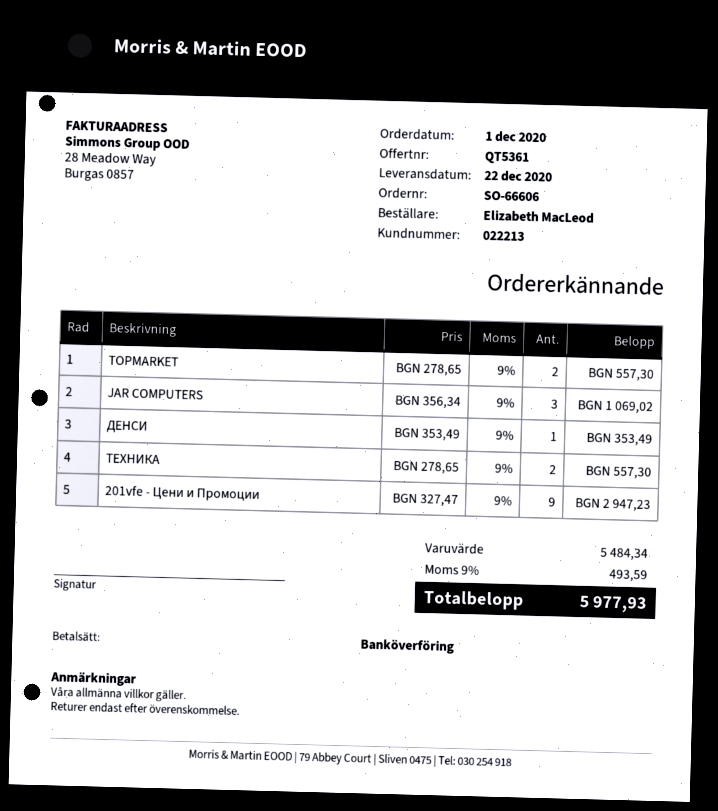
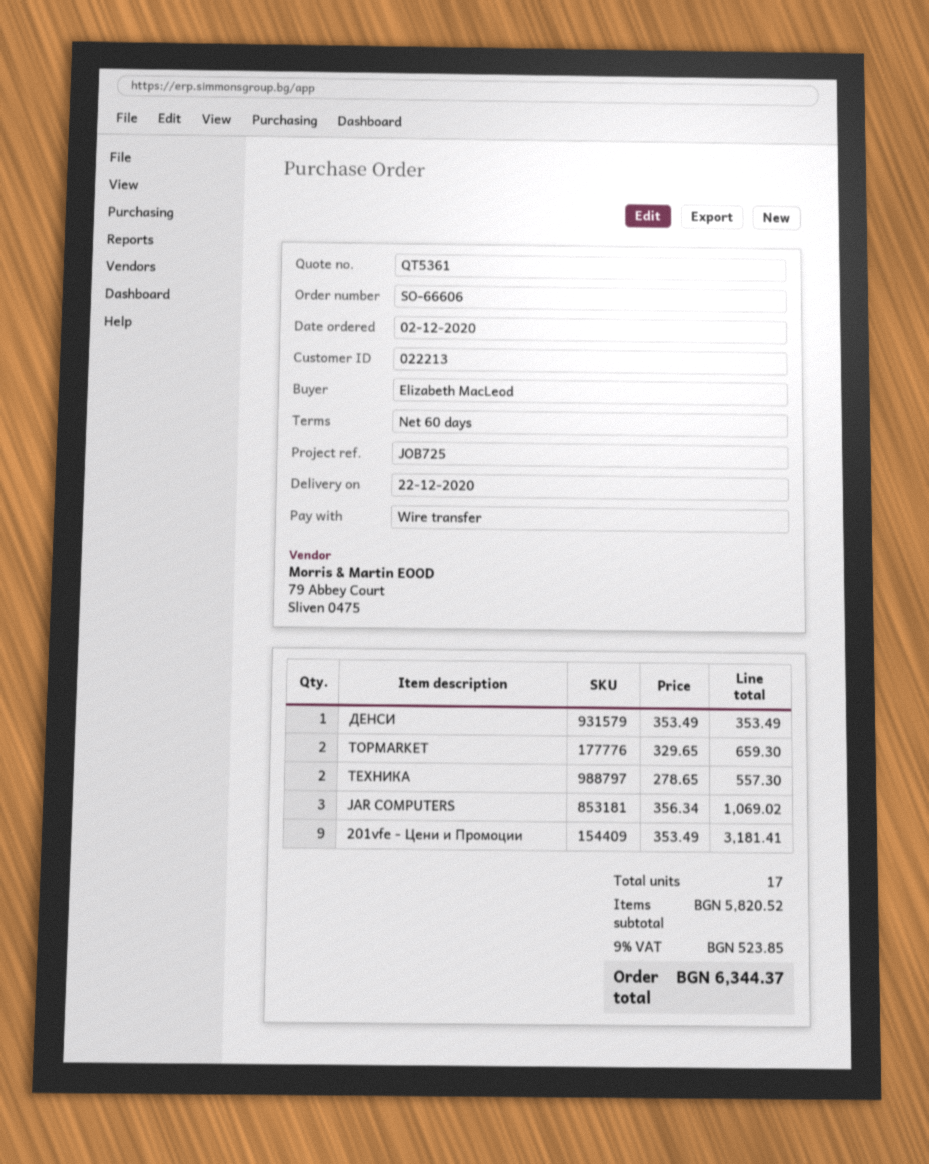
order date: 2020-12-01 -> 2020-12-02
TOPMARKET: 2 x 278.65 = 557.30 -> 2 x 329.65 = 659.30
201vfe - Цени и Промоции: 9 x 327.47 = 2947.23 -> 9 x 353.49 = 3181.41
subtotal: 5484.34 -> 5820.52
tax: 9% = 493.59 -> 9% = 523.85
total: 5977.93 -> 6344.37

